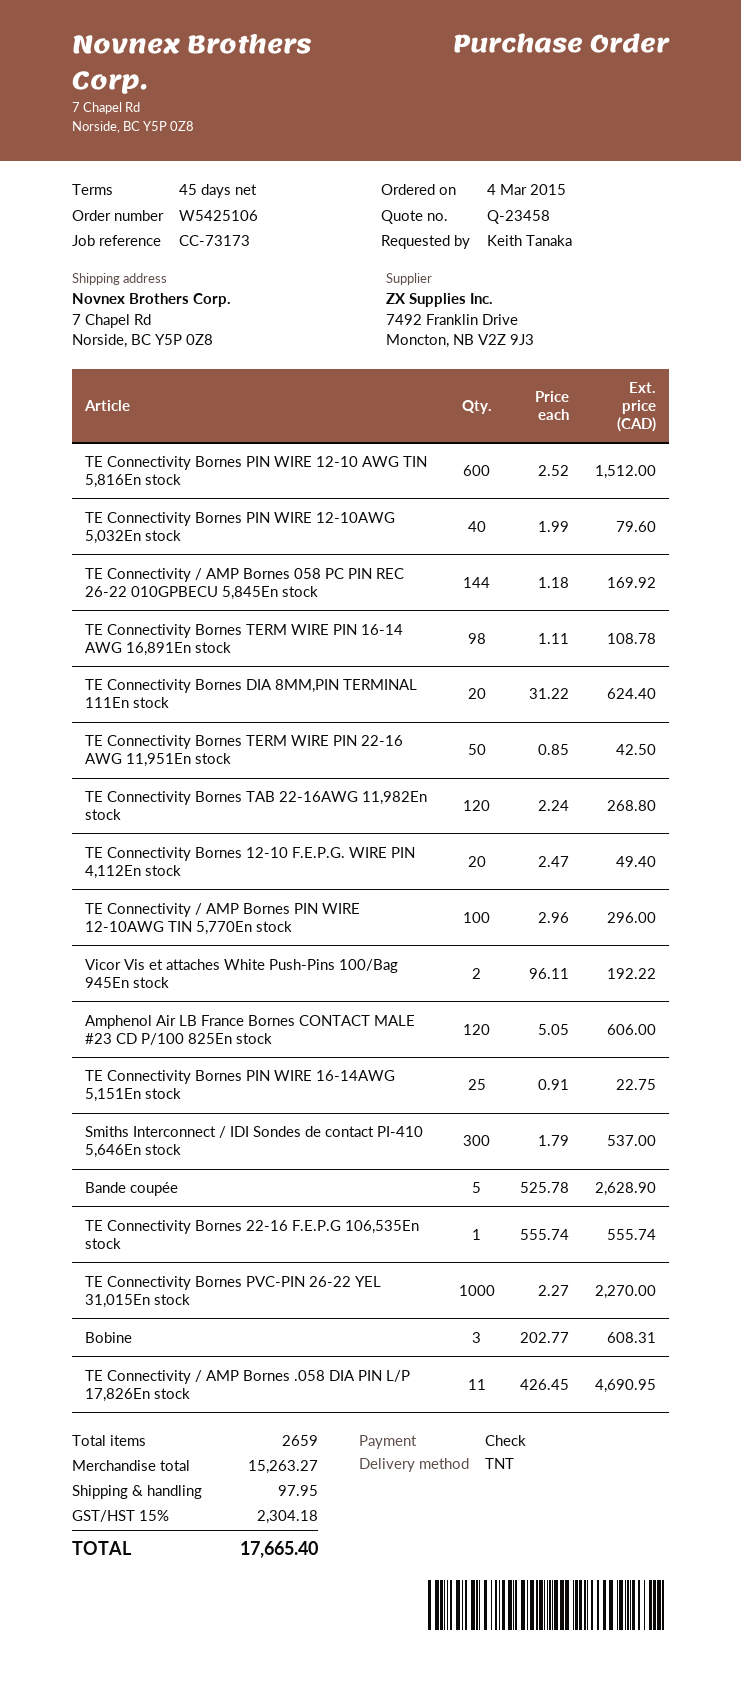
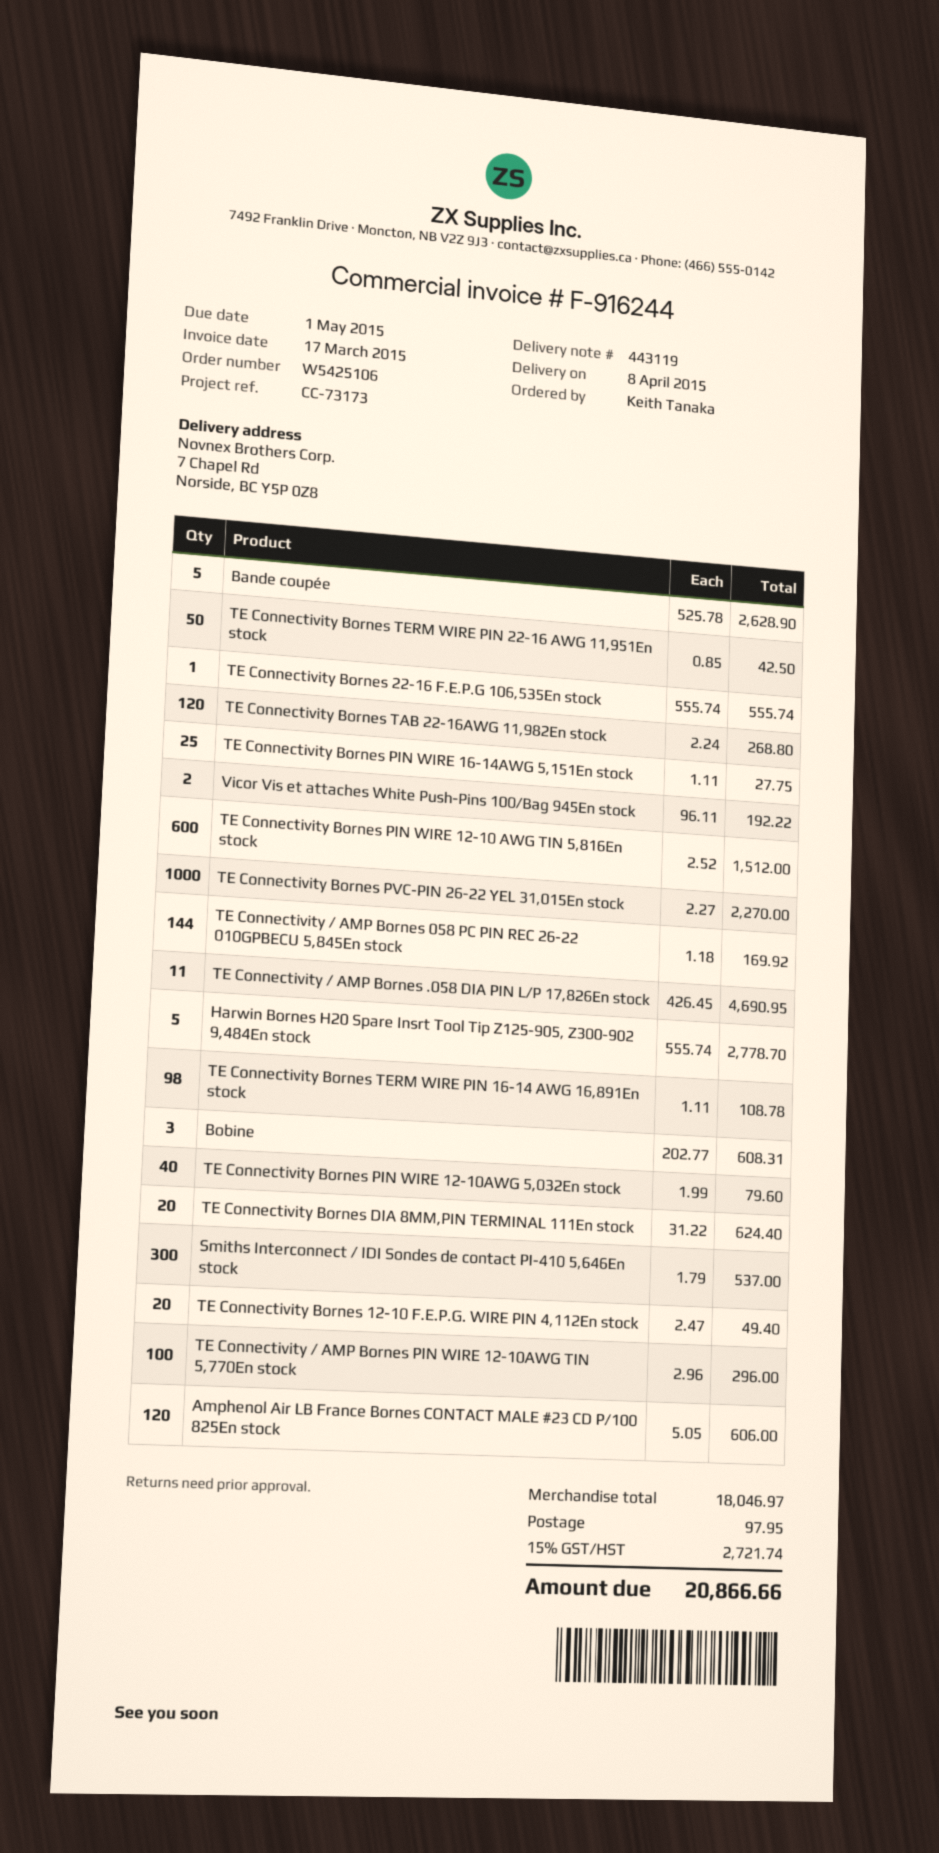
TE Connectivity Bornes PIN WIRE 16-14AWG 5,151En stock: 25 x 0.91 = 22.75 -> 25 x 1.11 = 27.75
Harwin Bornes H20 Spare Insrt Tool Tip Z125-905, Z300-902 9,484En stock: none -> 5 x 555.74 = 2778.70
subtotal: 15263.27 -> 18046.97
tax: 15% = 2304.18 -> 15% = 2721.74
total: 17665.40 -> 20866.66

